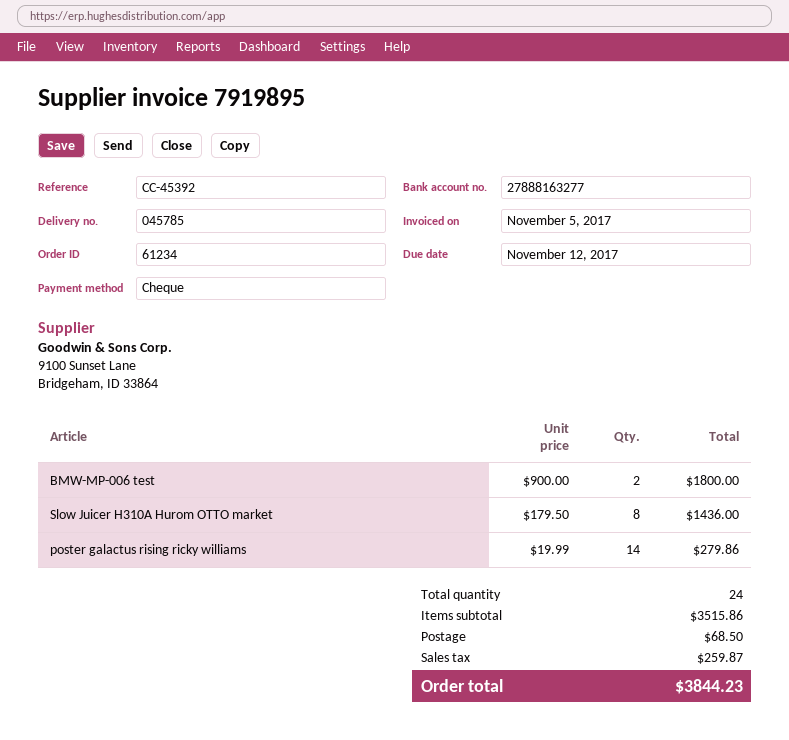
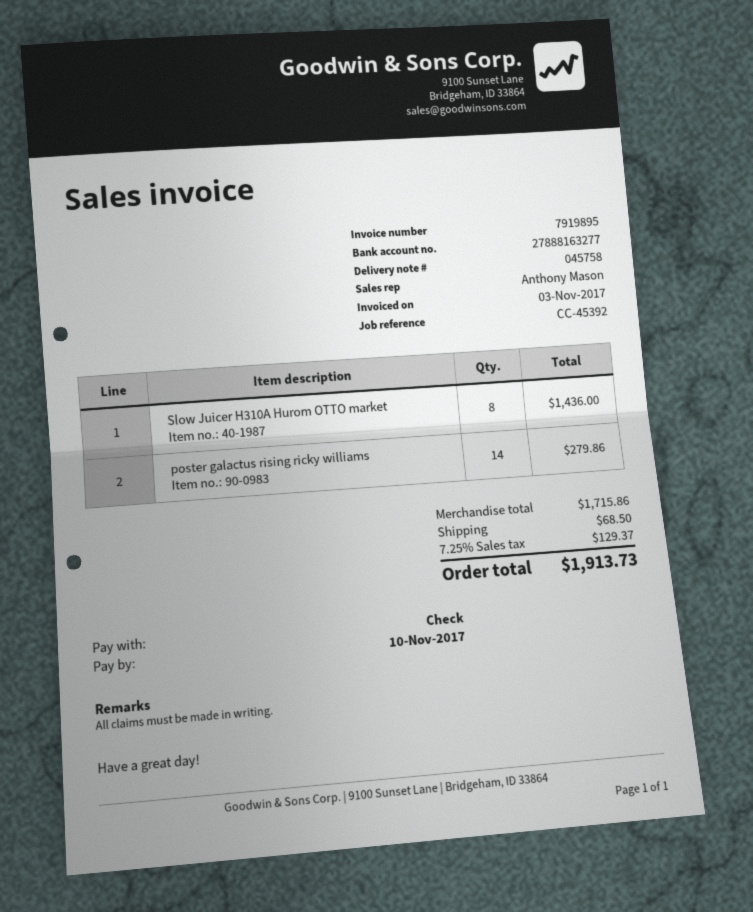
delivery note number: 045785 -> 045758
invoice date: 2017-11-05 -> 2017-11-03
due date: 2017-11-12 -> 2017-11-10
BMW-MP-006 test: 2 for 1800.00 -> none
subtotal: 3515.86 -> 1715.86
tax: 259.87 -> 129.37
total: 3844.23 -> 1913.73

